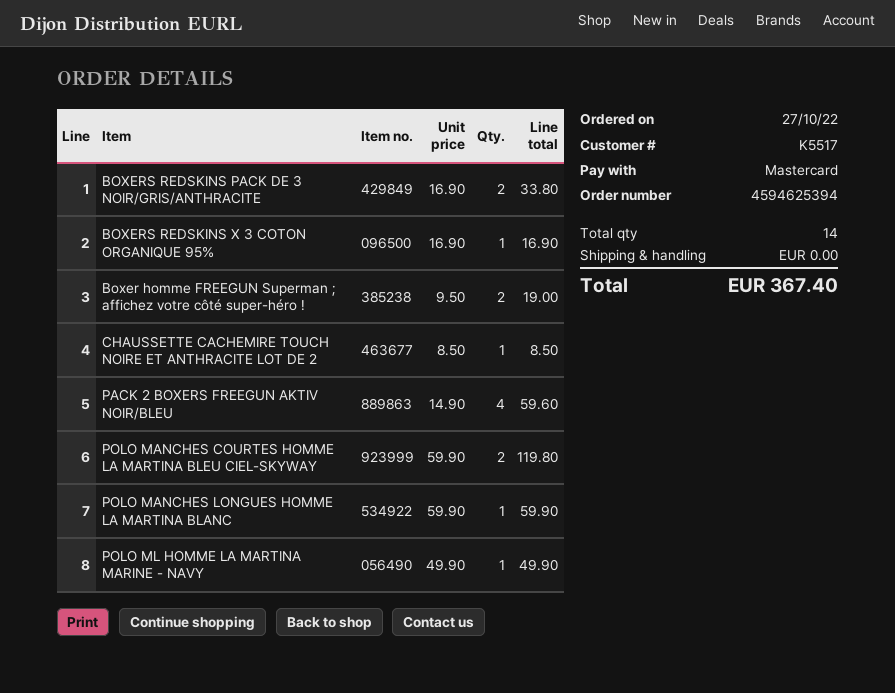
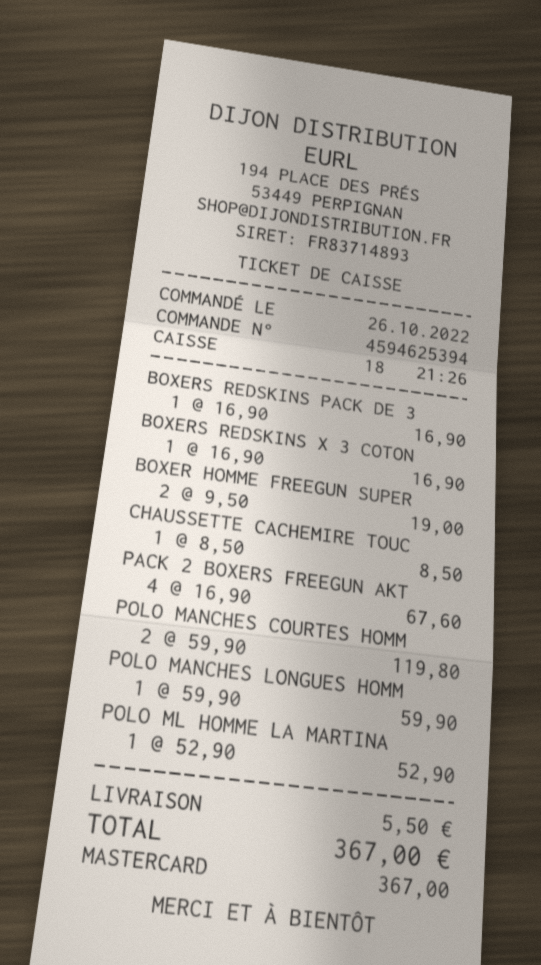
order date: 2022-10-27 -> 2022-10-26
BOXERS REDSKINS PACK DE 3 NOIR/GRIS/ANTHRACITE: 2 x 16.90 = 33.80 -> 1 x 16.90 = 16.90
PACK 2 BOXERS FREEGUN AKTIV NOIR/BLEU: 4 x 14.90 = 59.60 -> 4 x 16.90 = 67.60
POLO ML HOMME LA MARTINA MARINE - NAVY: 1 x 49.90 = 49.90 -> 1 x 52.90 = 52.90
shipping: 0.00 -> 5.50
total: 367.40 -> 367.00

